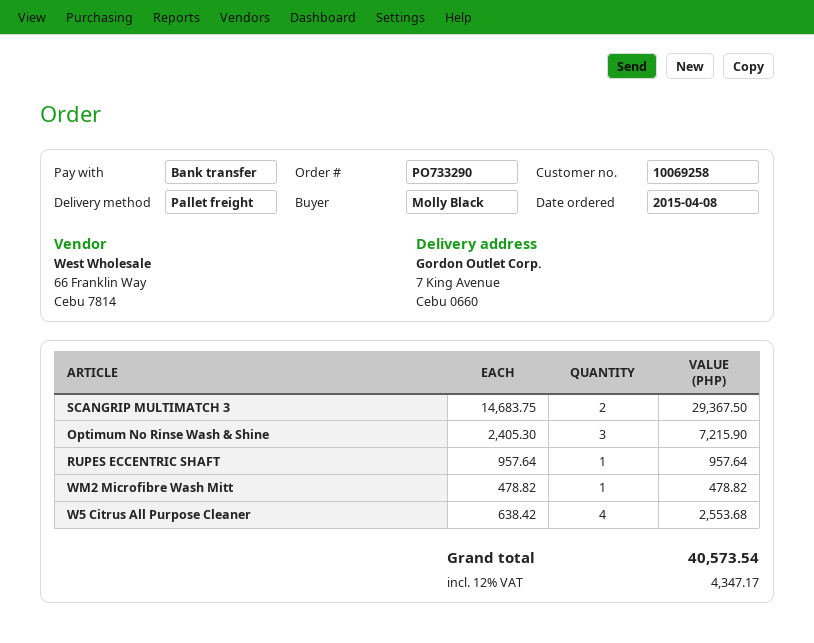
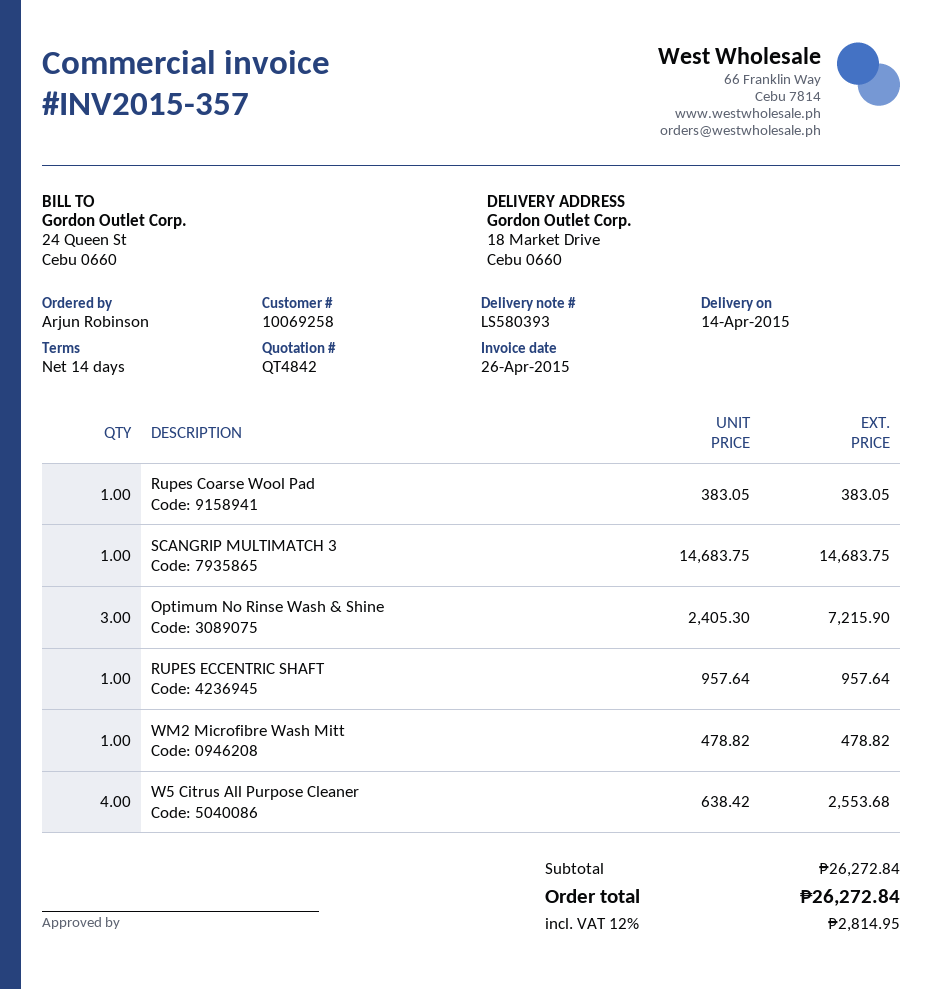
ordered by: Molly Black -> Arjun Robinson
ship to: 7 King Avenue, Cebu 0660 -> 18 Market Drive, Cebu 0660
SCANGRIP MULTIMATCH 3: 2 x 14683.75 = 29367.50 -> 1 x 14683.75 = 14683.75
Rupes Coarse Wool Pad: none -> 1 x 383.05 = 383.05
tax: 12% = 4347.17 -> 12% = 2814.95
total: 40573.54 -> 26272.84

